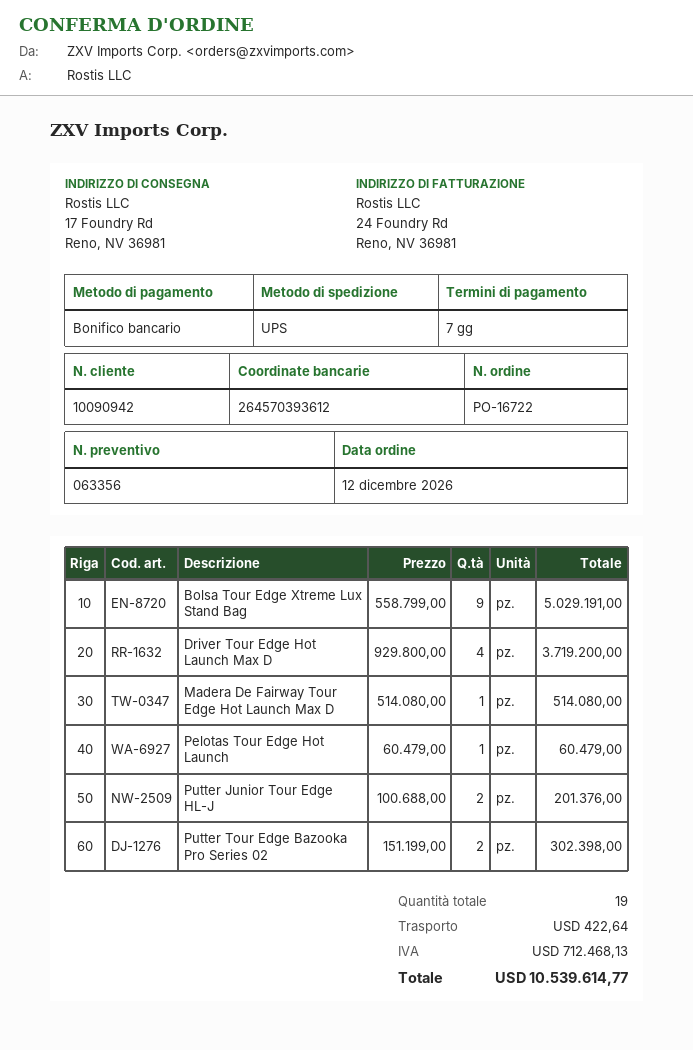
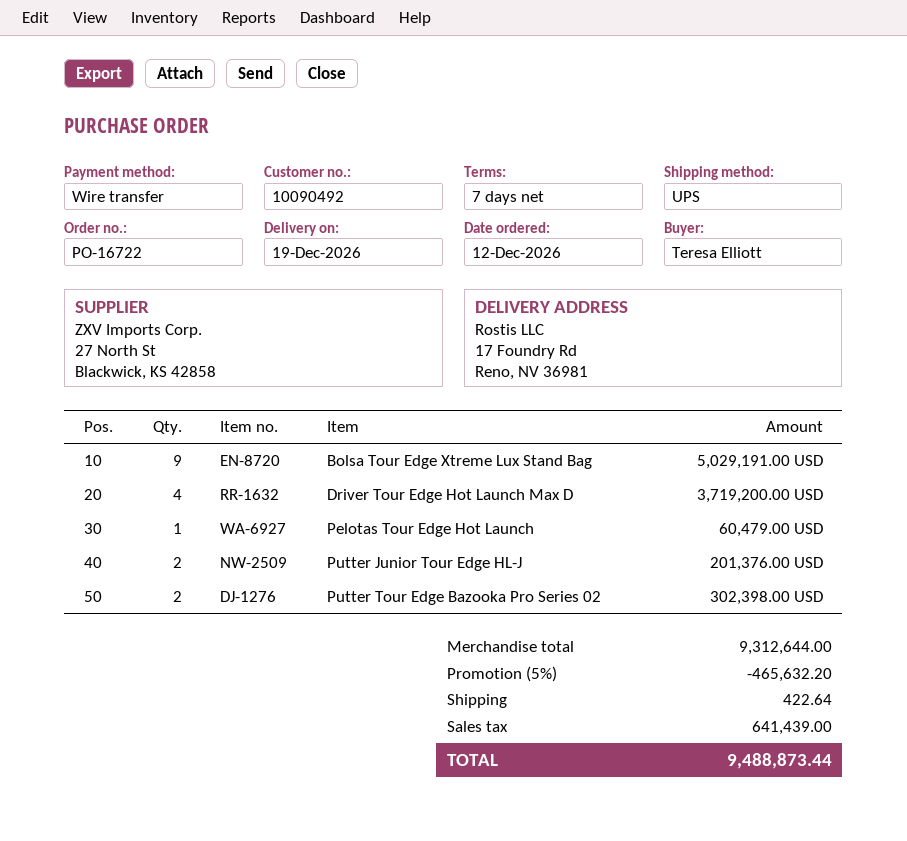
customer number: 10090942 -> 10090492
Madera De Fairway Tour Edge Hot Launch Max D: 1 for 514080.00 -> none
discount: none -> 5% = 465632.20
tax: 712468.13 -> 641439.00
total: 10539614.77 -> 9488873.44

